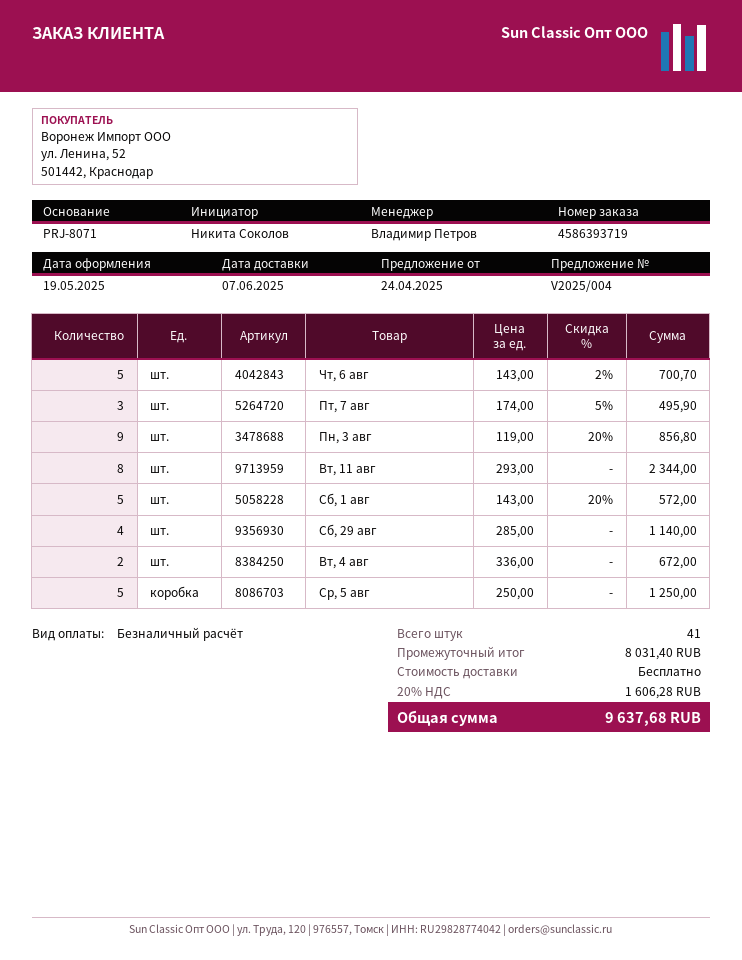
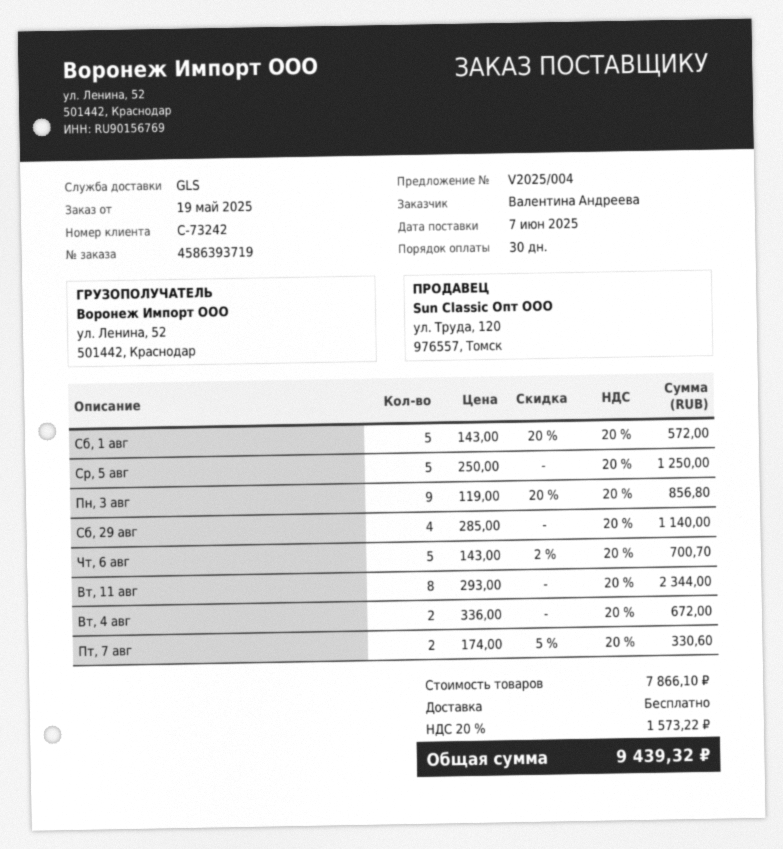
ordered by: Никита Соколов -> Валентина Андреева
Пт, 7 авг: 3 x 174.00 - 5% = 495.90 -> 2 x 174.00 - 5% = 330.60
subtotal: 8031.40 -> 7866.10
tax: 20% = 1606.28 -> 20% = 1573.22
total: 9637.68 -> 9439.32

